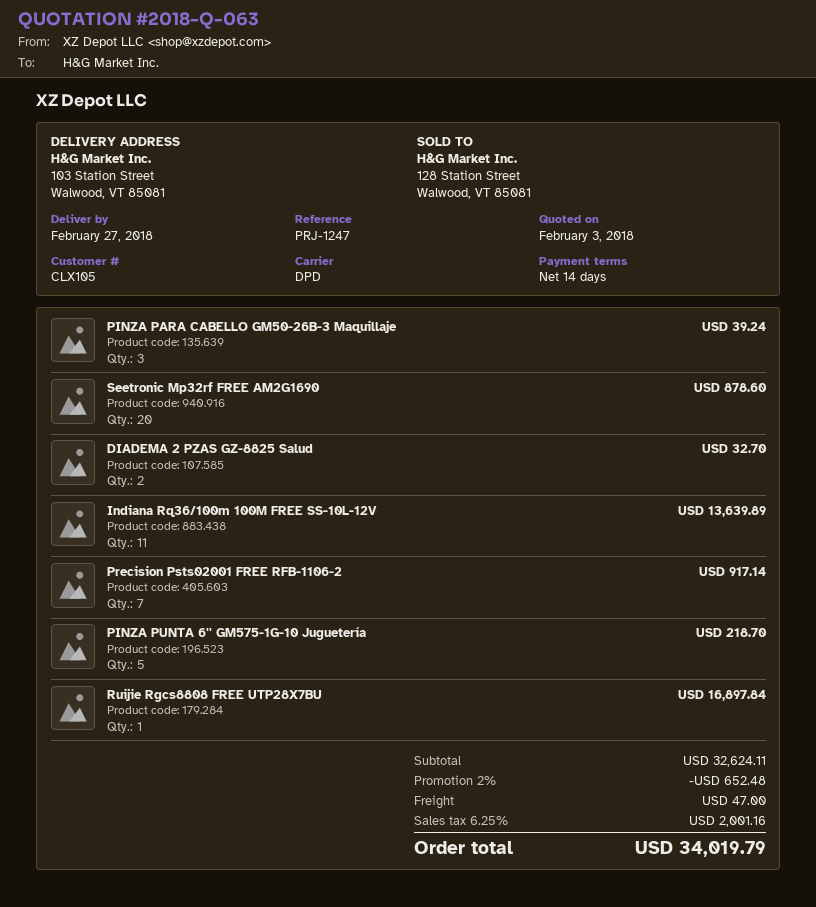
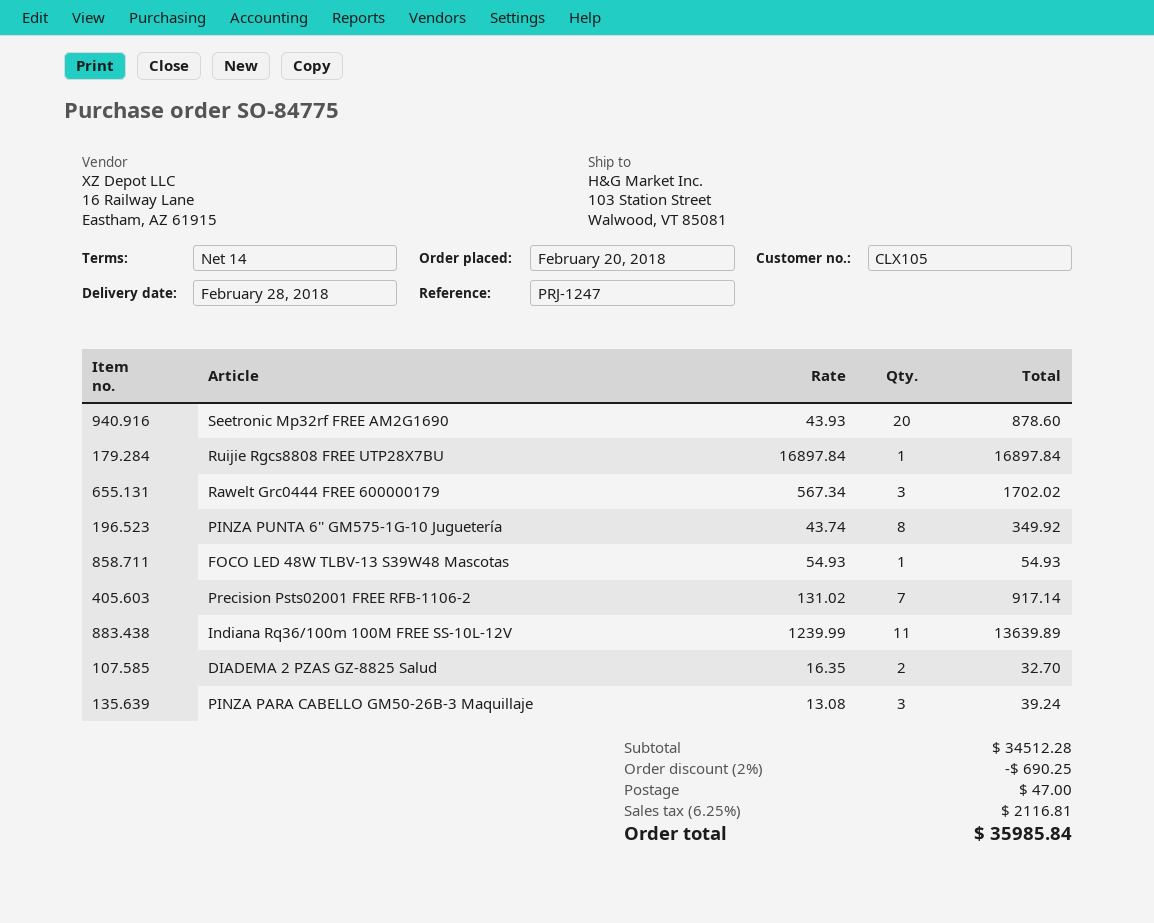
delivery date: 2018-02-27 -> 2018-02-28
PINZA PUNTA 6'' GM575-1G-10 Juguetería: 5 for 218.70 -> 8 for 349.92
Rawelt Grc0444 FREE 600000179: none -> 3 for 1702.02
FOCO LED 48W TLBV-13 S39W48 Mascotas: none -> 1 for 54.93
subtotal: 32624.11 -> 34512.28
discount: 2% = 652.48 -> 2% = 690.25
tax: 6.25% = 2001.16 -> 6.25% = 2116.81
total: 34019.79 -> 35985.84

